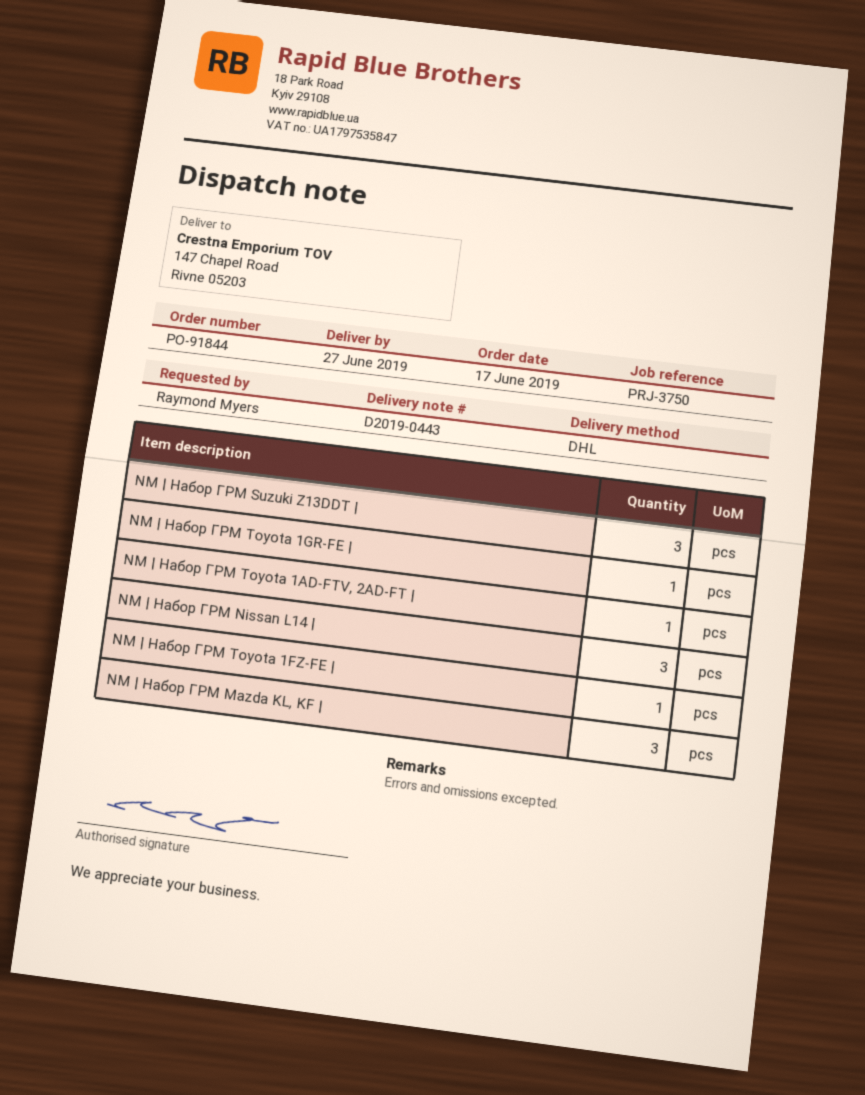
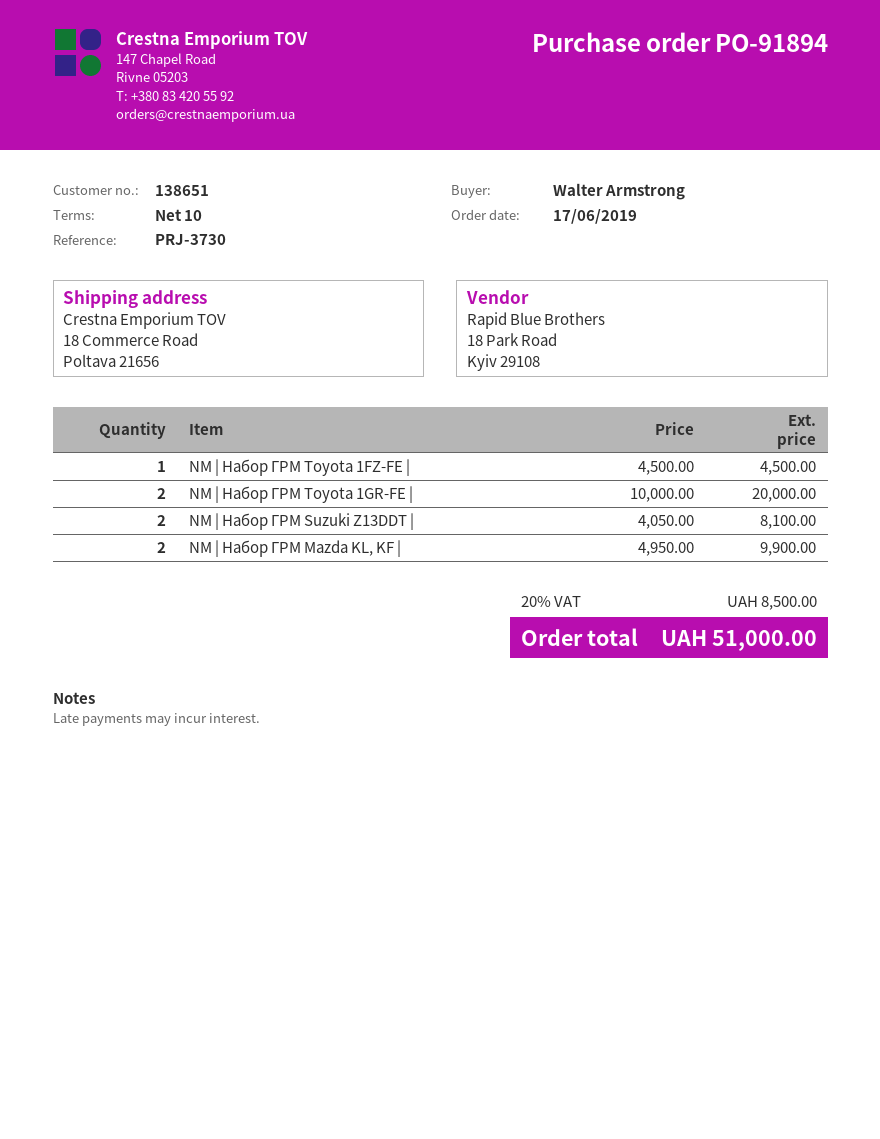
order number: PO-91844 -> PO-91894
reference: PRJ-3750 -> PRJ-3730
ordered by: Raymond Myers -> Walter Armstrong
ship to: 147 Chapel Road, Rivne 05203 -> 18 Commerce Road, Poltava 21656
NM | Набор ГРМ Suzuki Z13DDT |: 3 -> 2
NM | Набор ГРМ Toyota 1GR-FE |: 1 -> 2
NM | Набор ГРМ Toyota 1AD-FTV, 2AD-FT |: 1 -> none
NM | Набор ГРМ Nissan L14 |: 3 -> none
NM | Набор ГРМ Mazda KL, KF |: 3 -> 2

